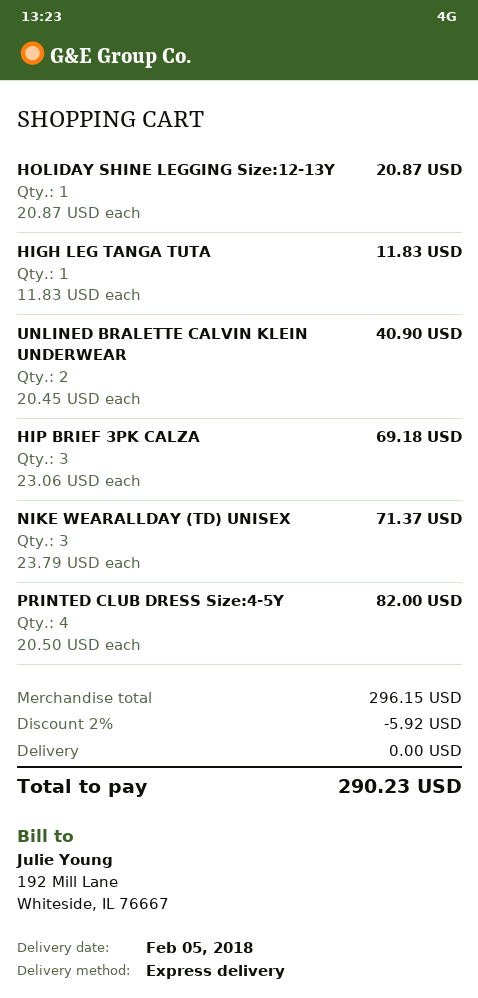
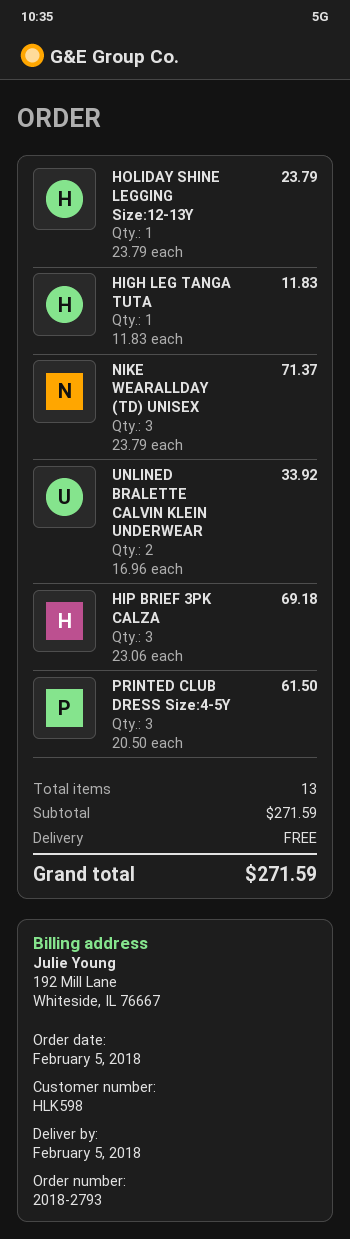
HOLIDAY SHINE LEGGING Size:12-13Y: 1 x 20.87 = 20.87 -> 1 x 23.79 = 23.79
UNLINED BRALETTE CALVIN KLEIN UNDERWEAR: 2 x 20.45 = 40.90 -> 2 x 16.96 = 33.92
PRINTED CLUB DRESS Size:4-5Y: 4 x 20.50 = 82.00 -> 3 x 20.50 = 61.50
subtotal: 296.15 -> 271.59
discount: 2% = 5.92 -> none
total: 290.23 -> 271.59

